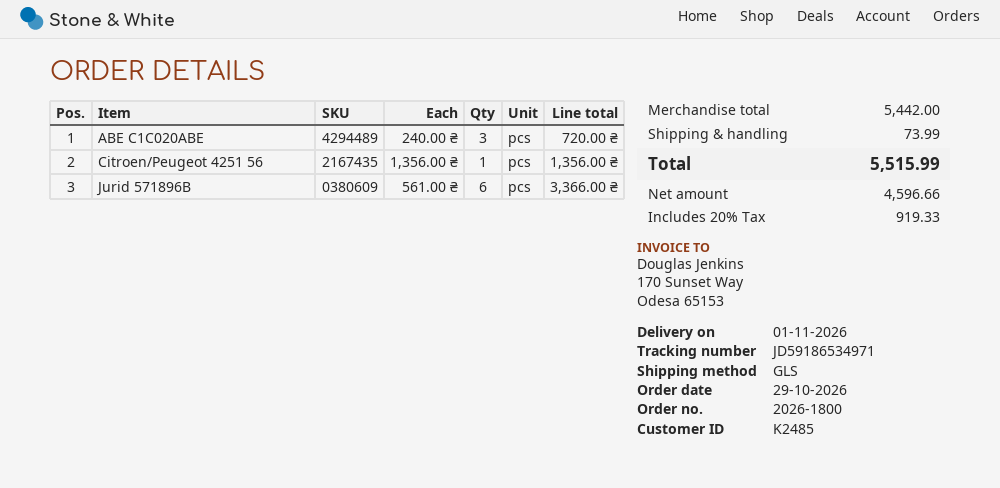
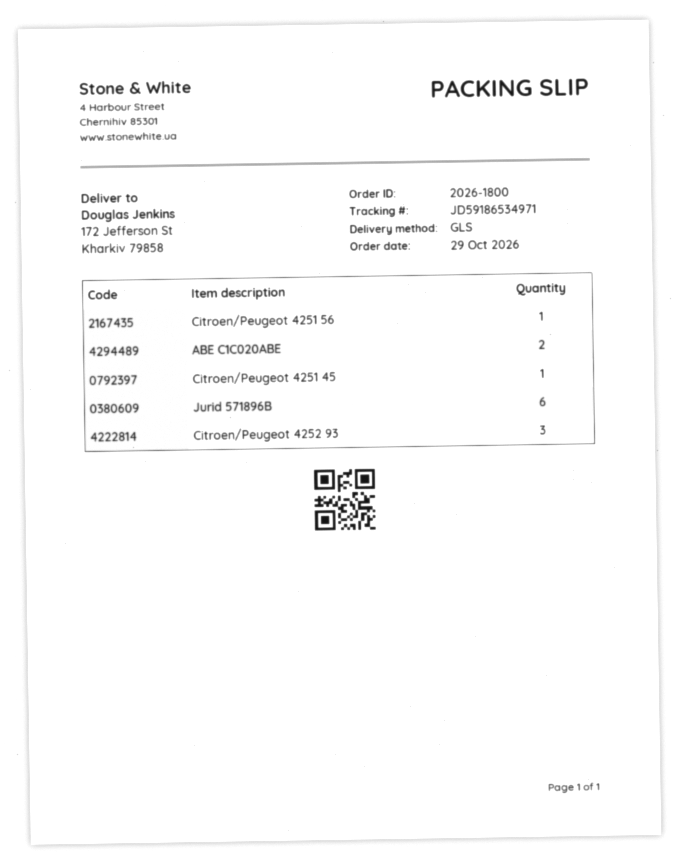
ABE C1C020ABE: 3 -> 2
Citroen/Peugeot 4251 45: none -> 1
Citroen/Peugeot 4252 93: none -> 3

